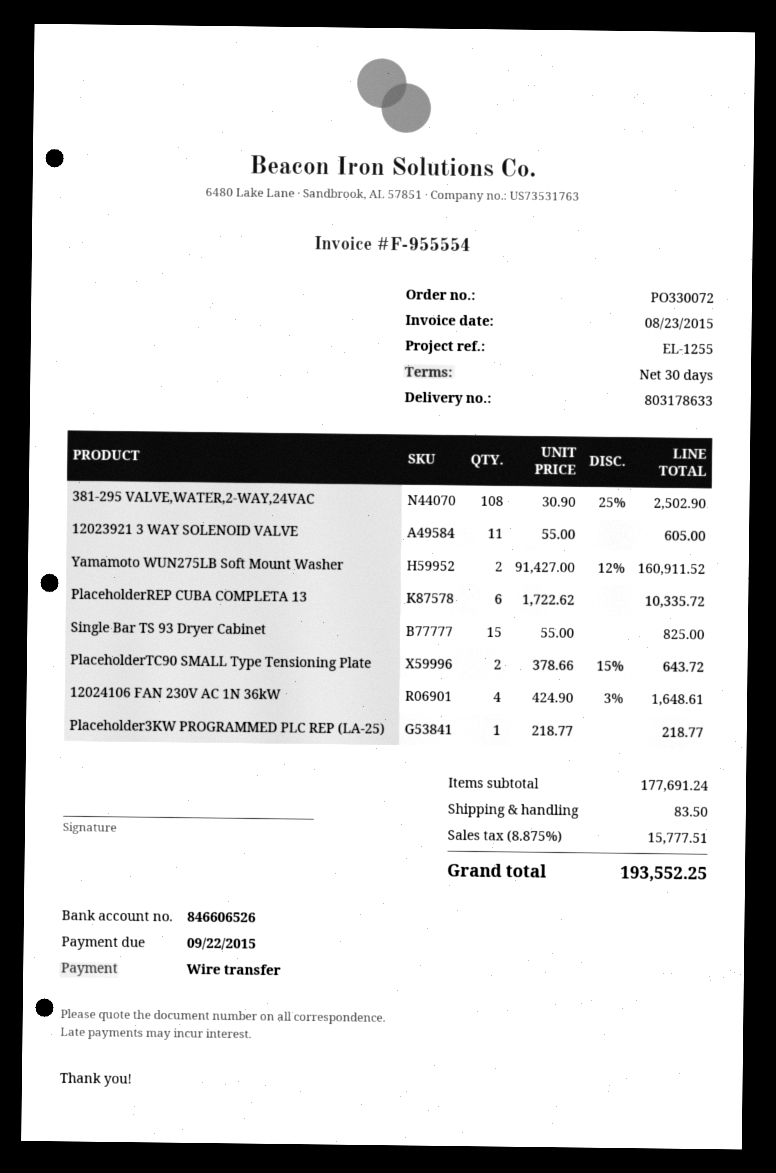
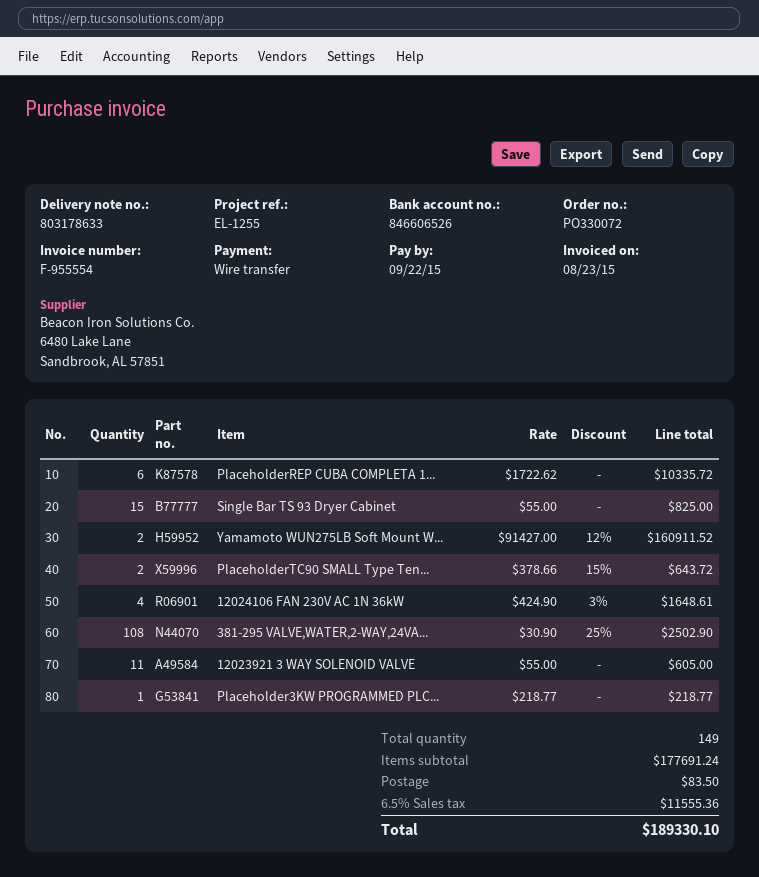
tax: 8.875% = 15777.51 -> 6.5% = 11555.36
total: 193552.25 -> 189330.10

